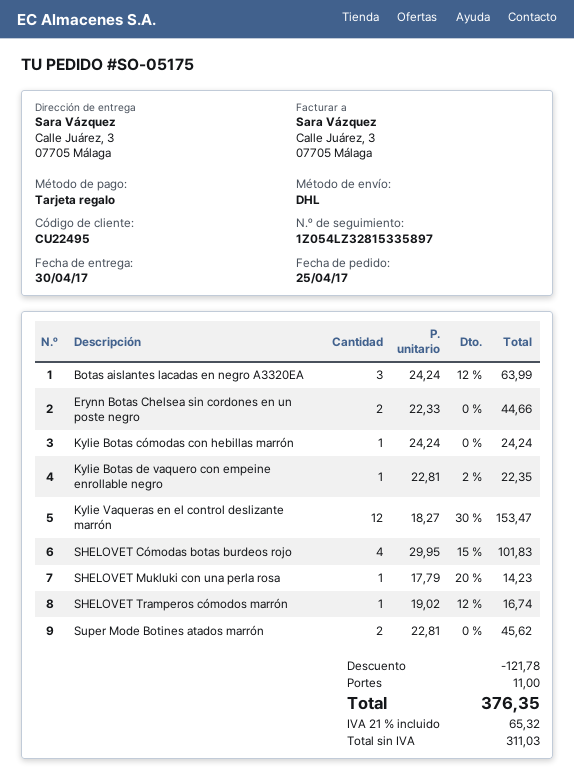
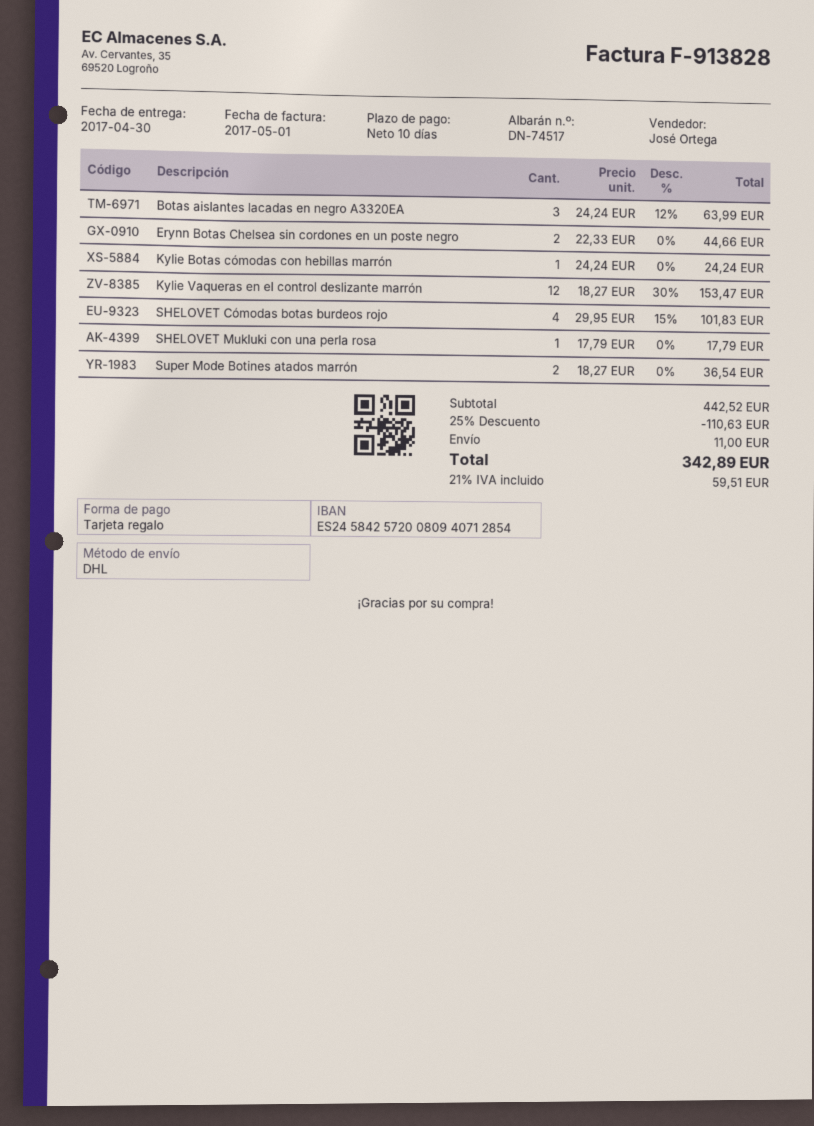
Kylie Botas de vaquero con empeine enrollable negro: 1 x 22.81 - 2% = 22.35 -> none
SHELOVET Mukluki con una perla rosa: 1 x 17.79 - 20% = 14.23 -> 1 x 17.79 = 17.79
SHELOVET Tramperos cómodos marrón: 1 x 19.02 - 12% = 16.74 -> none
Super Mode Botines atados marrón: 2 x 22.81 = 45.62 -> 2 x 18.27 = 36.54
discount: 121.78 -> 110.63
tax: 21% = 65.32 -> 21% = 59.51
total: 376.35 -> 342.89

